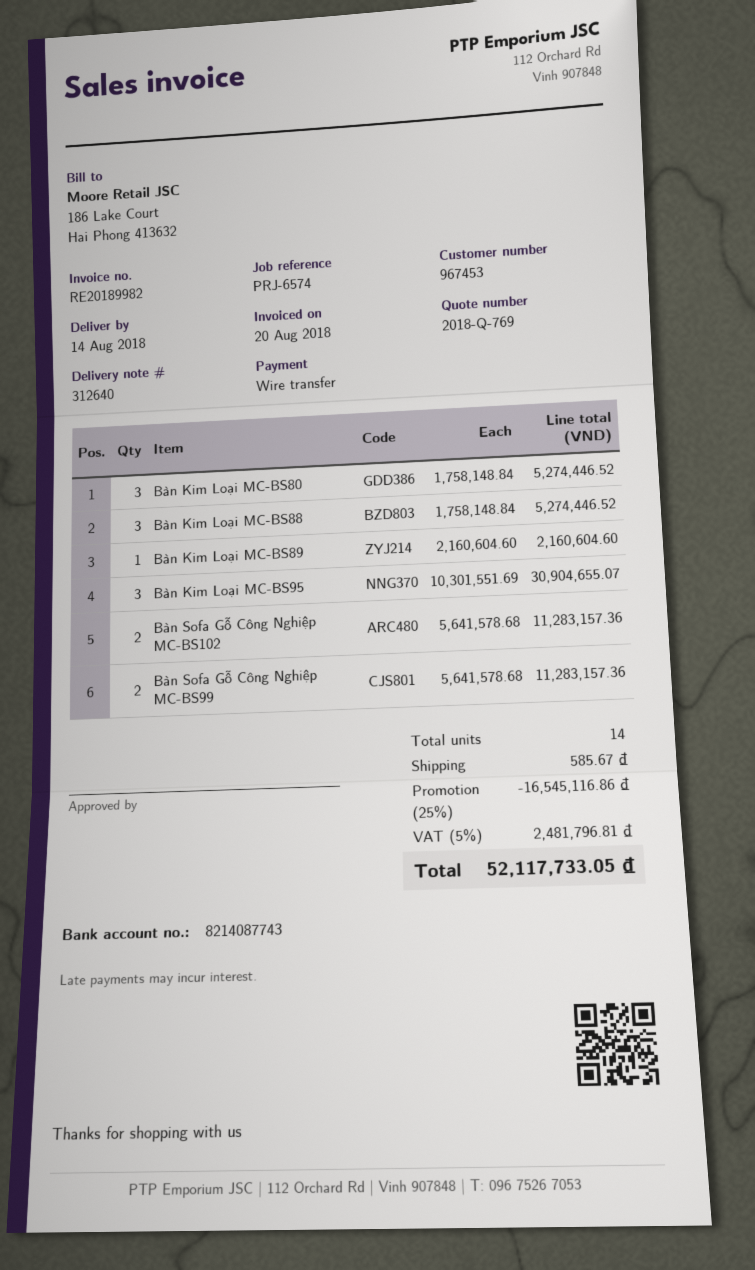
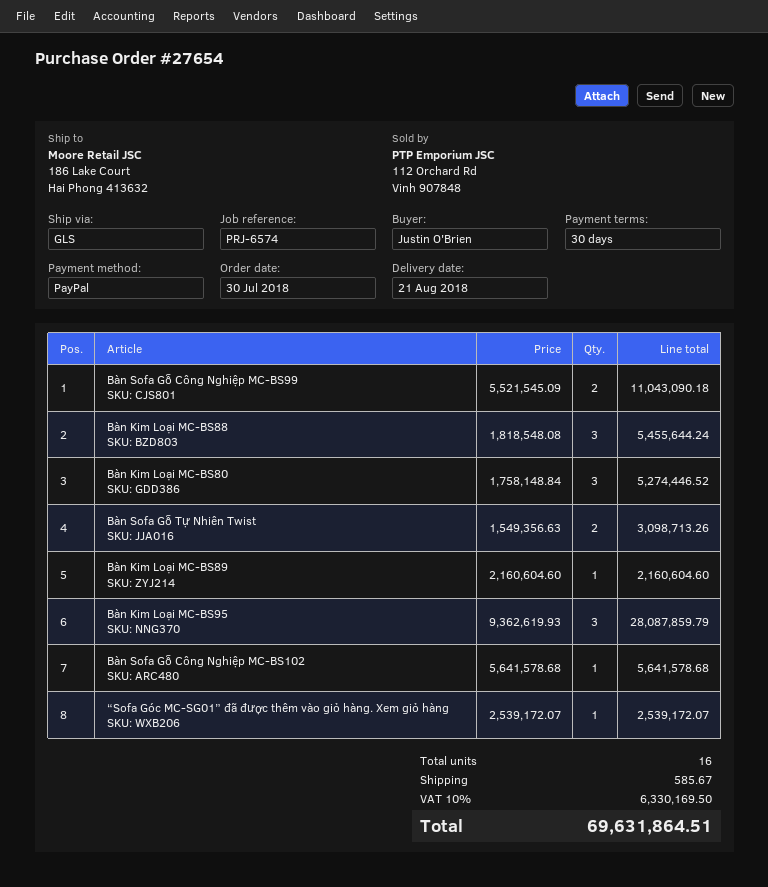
delivery date: 2018-08-14 -> 2018-08-21
payment method: bank transfer -> PayPal
Bàn Kim Loại MC-BS88: 3 x 1758148.84 = 5274446.52 -> 3 x 1818548.08 = 5455644.24
Bàn Kim Loại MC-BS95: 3 x 10301551.69 = 30904655.07 -> 3 x 9362619.93 = 28087859.79
Bàn Sofa Gỗ Công Nghiệp MC-BS102: 2 x 5641578.68 = 11283157.36 -> 1 x 5641578.68 = 5641578.68
Bàn Sofa Gỗ Công Nghiệp MC-BS99: 2 x 5641578.68 = 11283157.36 -> 2 x 5521545.09 = 11043090.18
Bàn Sofa Gỗ Tự Nhiên Twist: none -> 2 x 1549356.63 = 3098713.26
“Sofa Góc MC-SG01” đã được thêm vào giỏ hàng. Xem giỏ hàng: none -> 1 x 2539172.07 = 2539172.07
total quantity: 14 -> 16
discount: 25% = 16545116.86 -> none
tax: 5% = 2481796.81 -> 10% = 6330169.50
total: 52117733.05 -> 69631864.51

